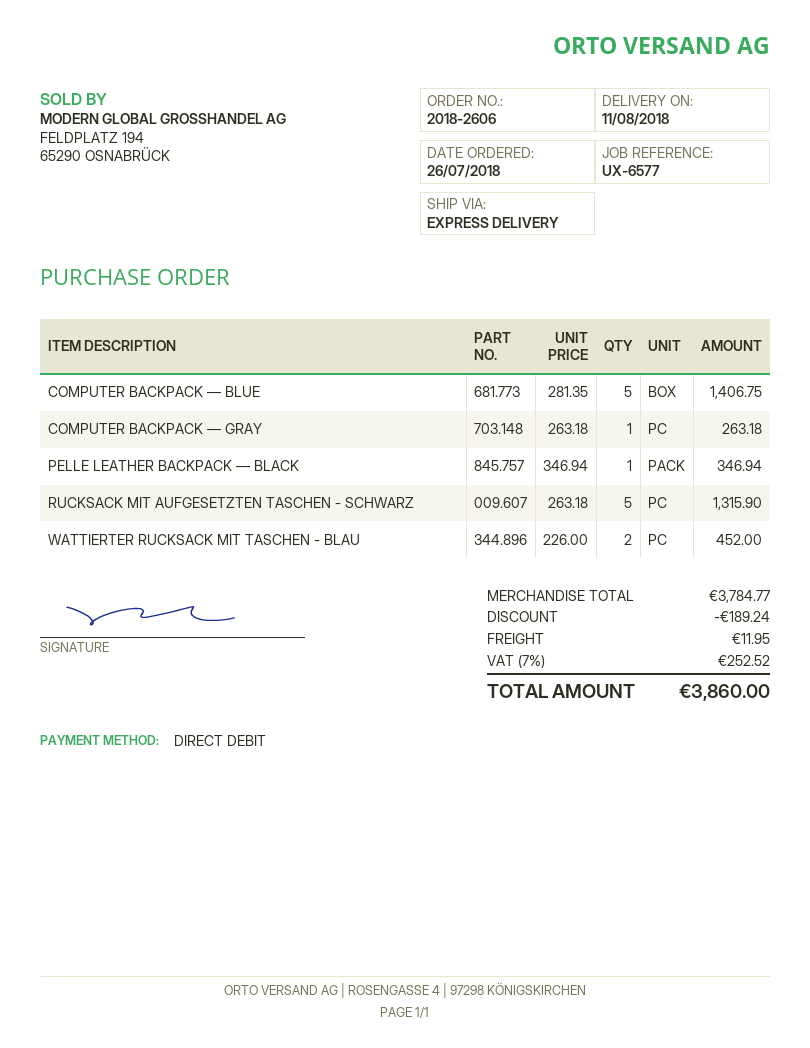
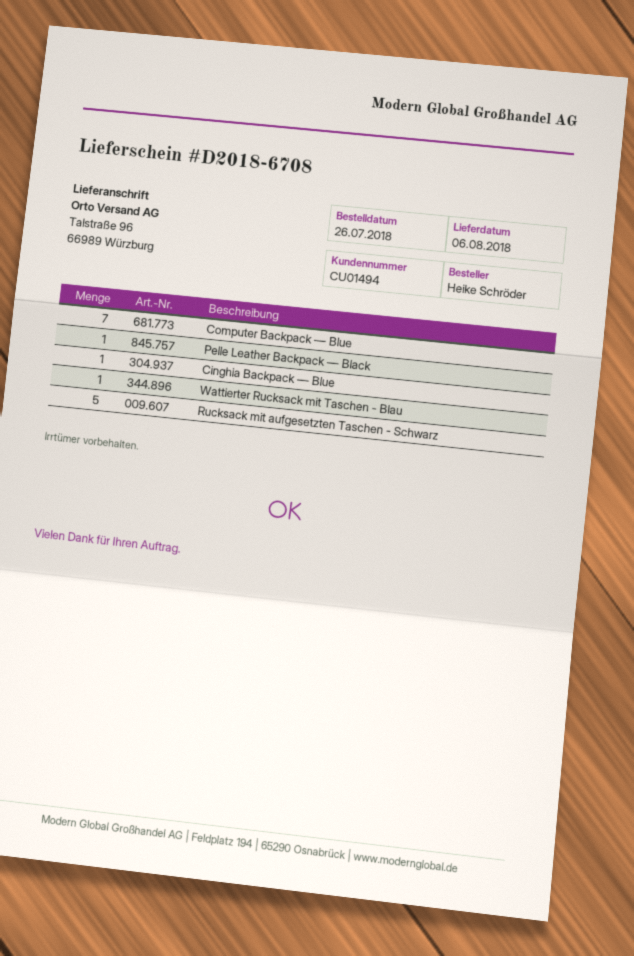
delivery date: 2018-08-11 -> 2018-08-06
COMPUTER BACKPACK — BLUE: 5 -> 7
COMPUTER BACKPACK — GRAY: 1 -> none
WATTIERTER RUCKSACK MIT TASCHEN - BLAU: 2 -> 1
Cinghia Backpack — Blue: none -> 1

